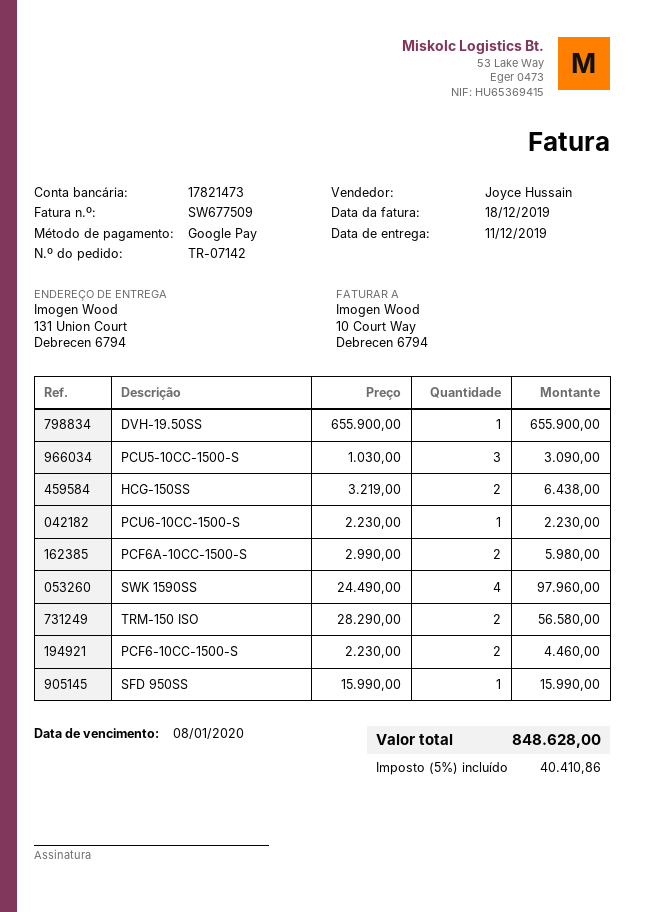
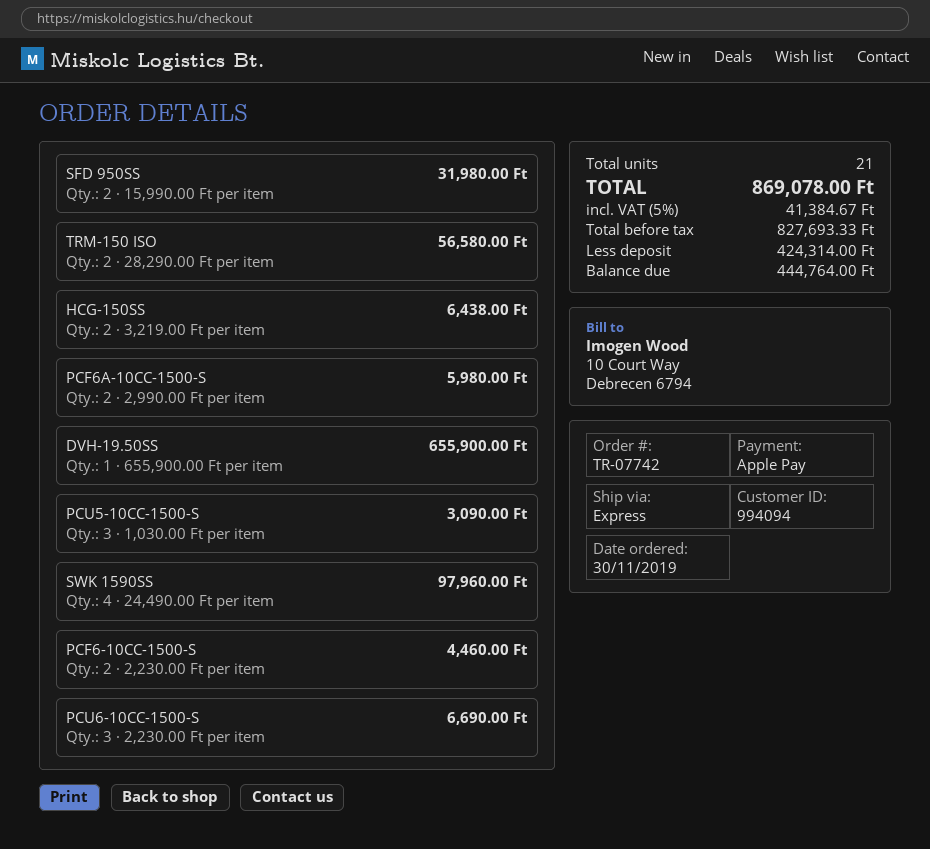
order number: TR-07142 -> TR-07742
payment method: Google Pay -> Apple Pay
PCU6-10CC-1500-S: 1 x 2230.00 = 2230.00 -> 3 x 2230.00 = 6690.00
SFD 950SS: 1 x 15990.00 = 15990.00 -> 2 x 15990.00 = 31980.00
tax: 5% = 40410.86 -> 5% = 41384.67
total: 848628.00 -> 869078.00

